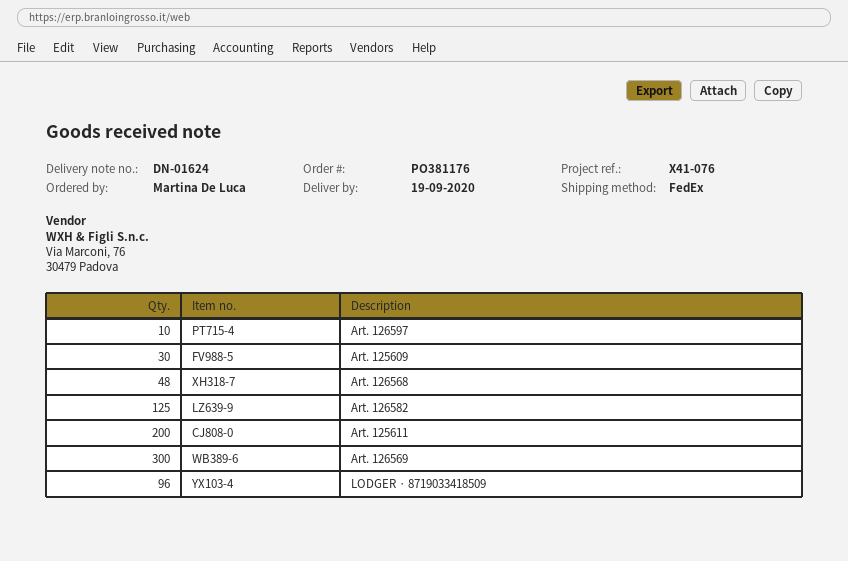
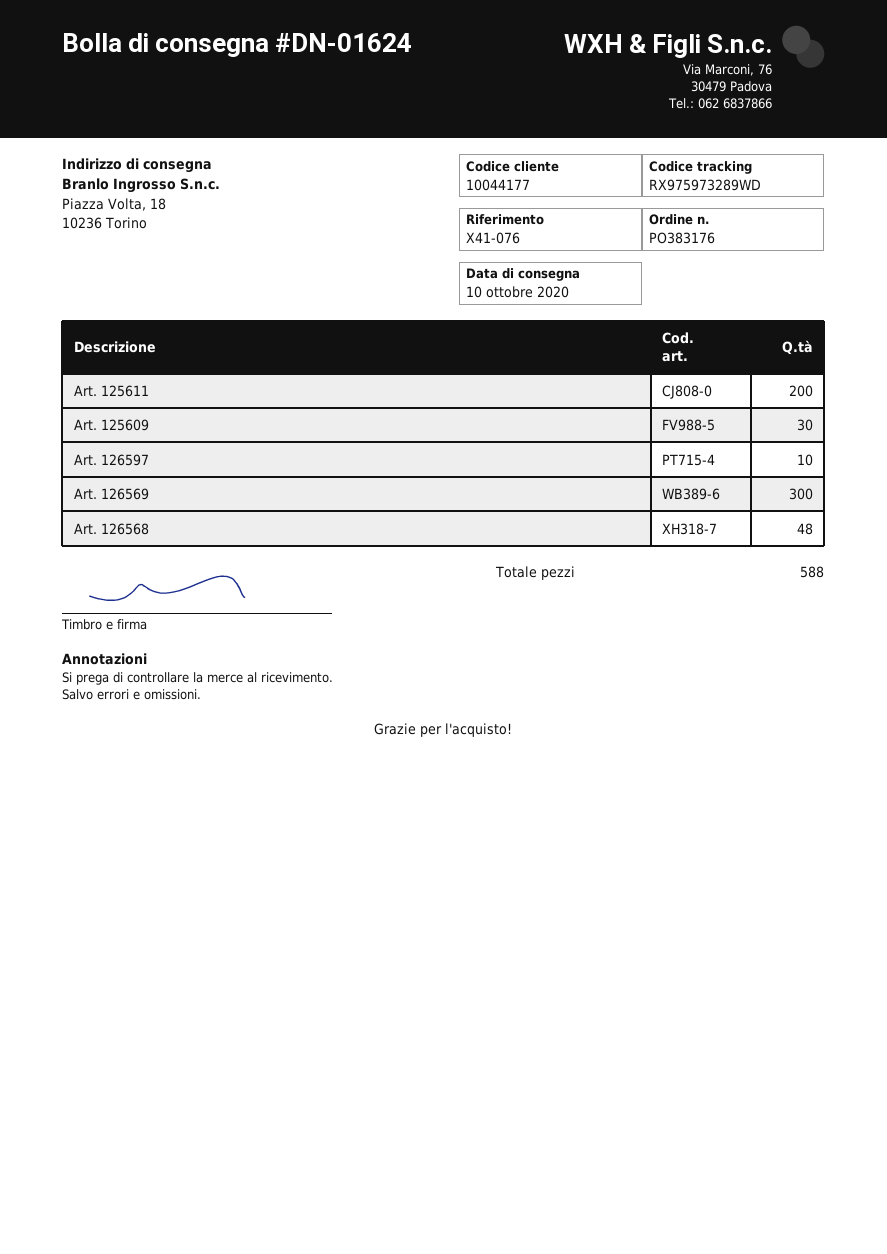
order number: PO381176 -> PO383176
delivery date: 2020-09-19 -> 2020-10-10
Art. 126582: 125 -> none
LODGER · 8719033418509: 96 -> none

